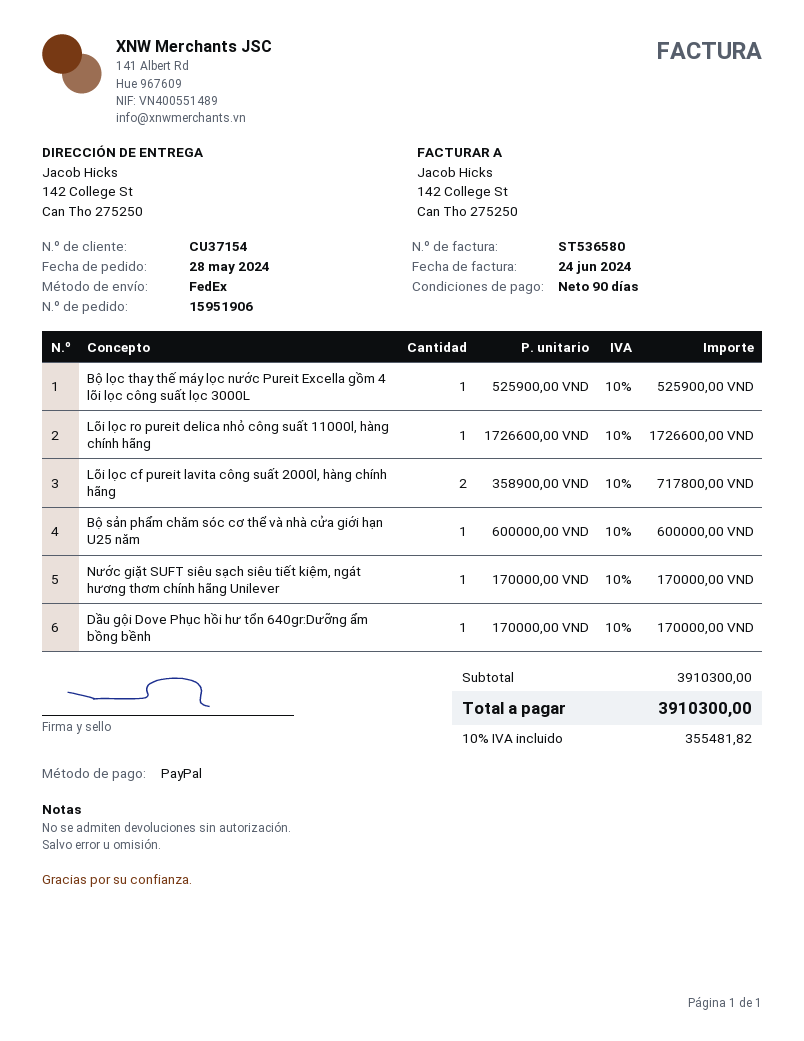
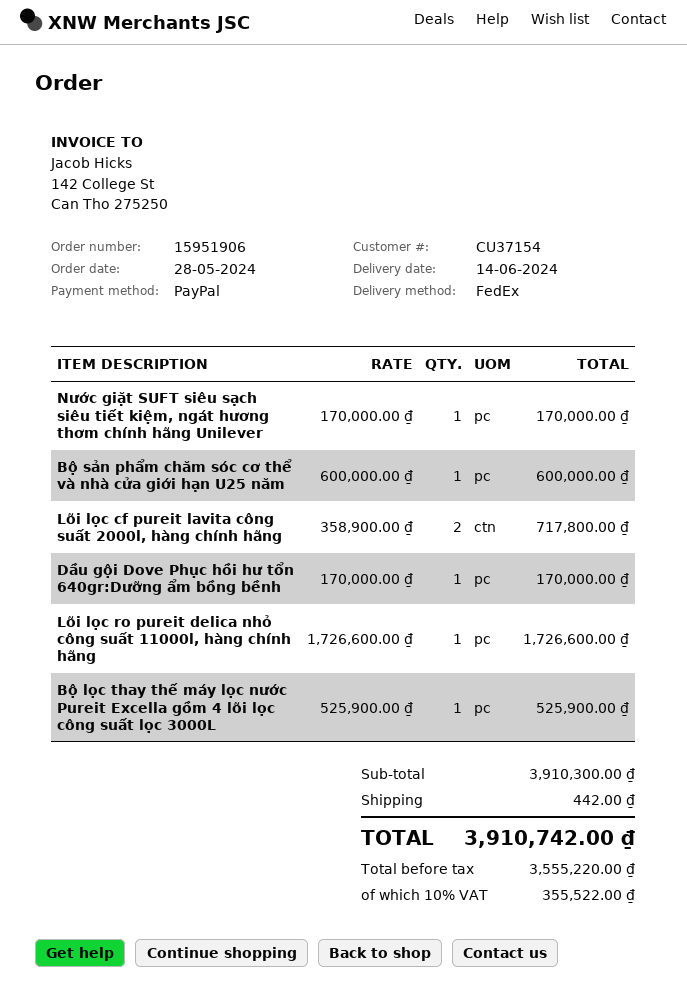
shipping: none -> 442.00
tax: 10% = 355481.82 -> 10% = 355522.00
total: 3910300.00 -> 3910742.00

